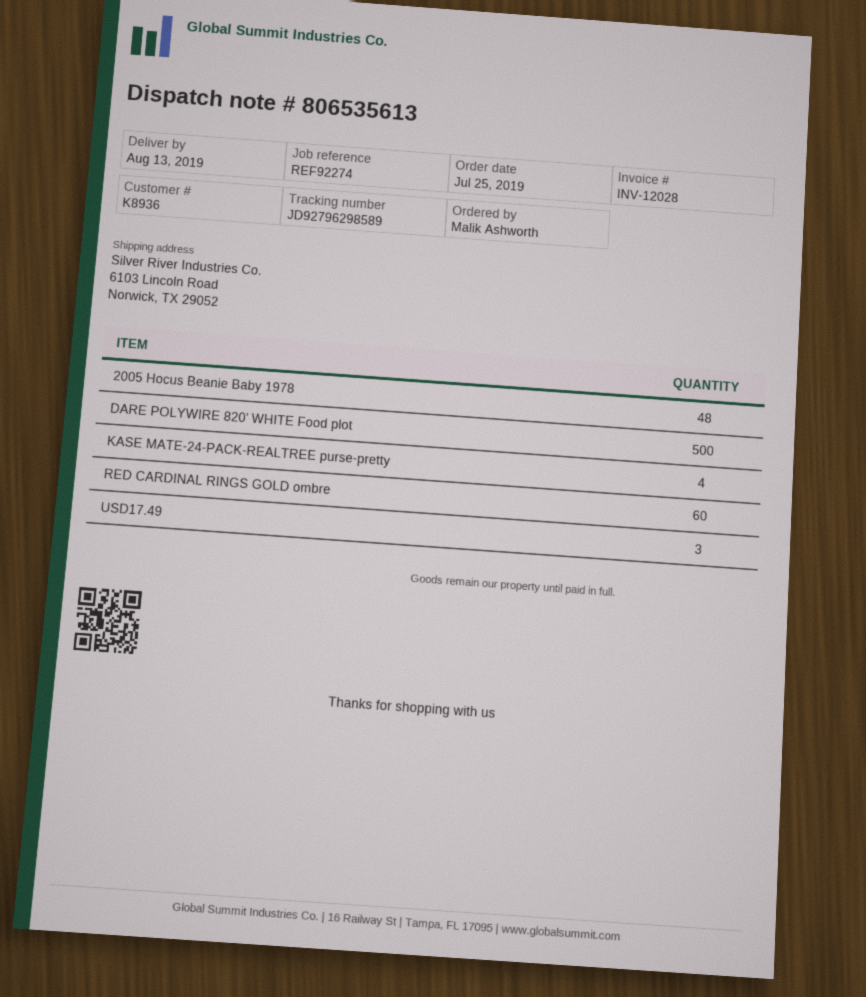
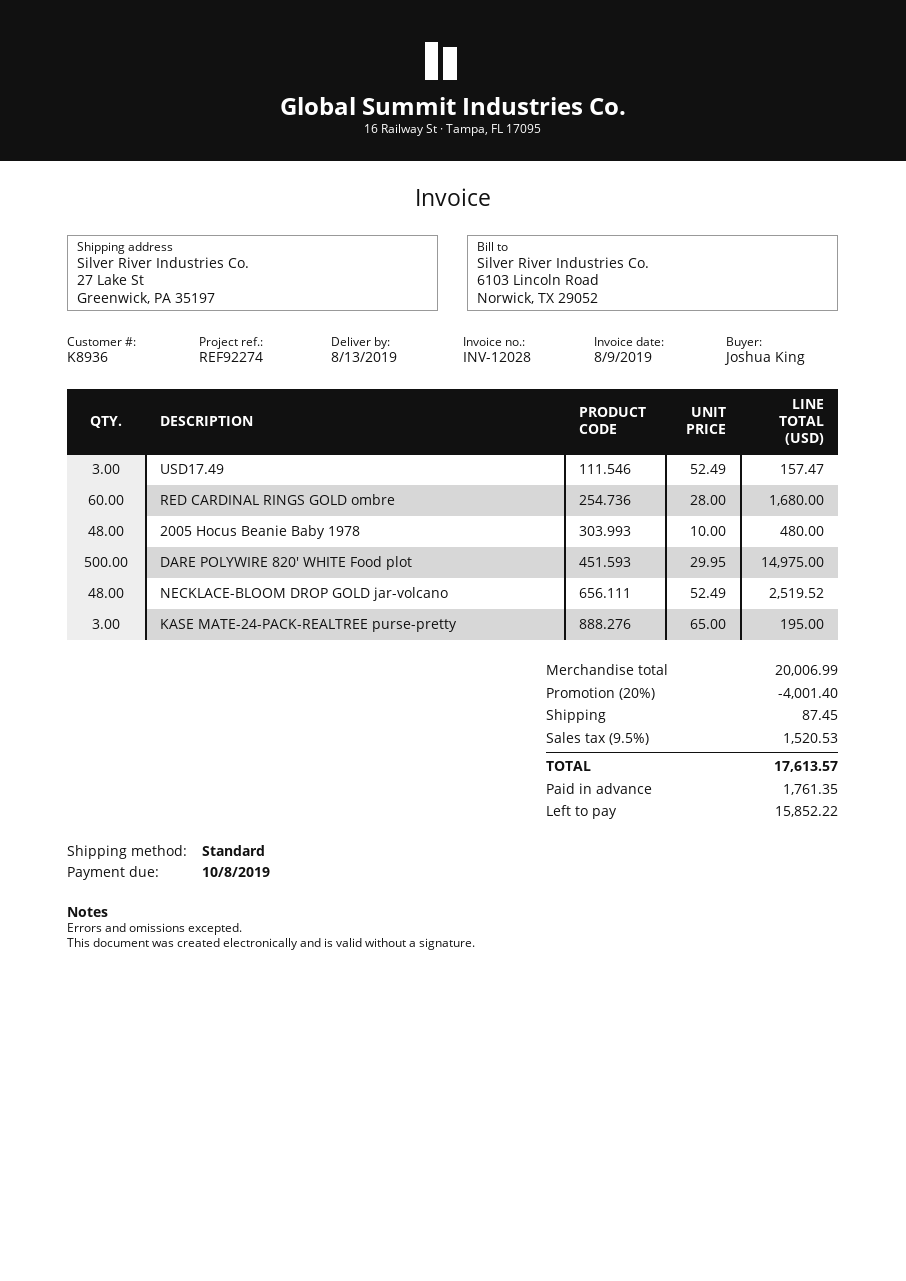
ordered by: Malik Ashworth -> Joshua King
ship to: 6103 Lincoln Road, Norwick, TX 29052 -> 27 Lake St, Greenwick, PA 35197
KASE MATE-24-PACK-REALTREE purse-pretty: 4 -> 3
NECKLACE-BLOOM DROP GOLD jar-volcano: none -> 48

